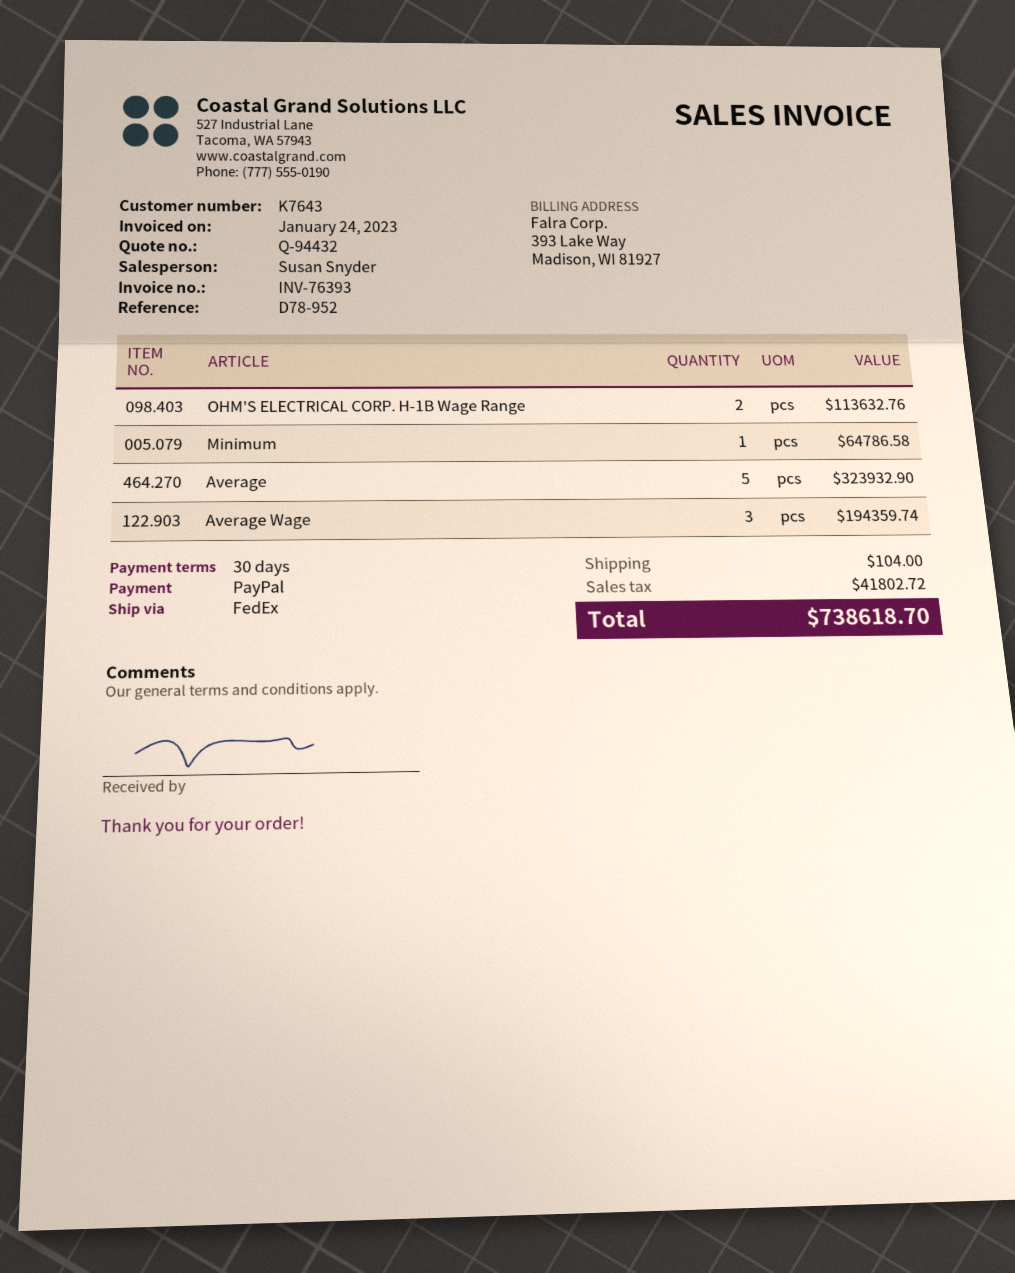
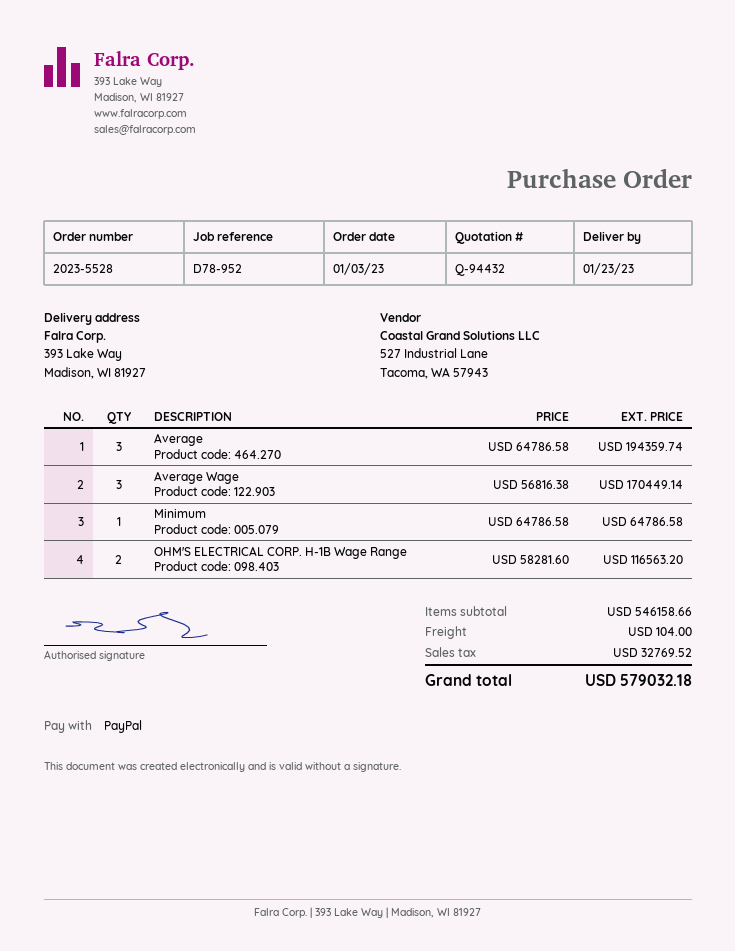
OHM'S ELECTRICAL CORP. H-1B Wage Range: 2 for 113632.76 -> 2 for 116563.20
Average: 5 for 323932.90 -> 3 for 194359.74
Average Wage: 3 for 194359.74 -> 3 for 170449.14
tax: 41802.72 -> 32769.52
total: 738618.70 -> 579032.18

